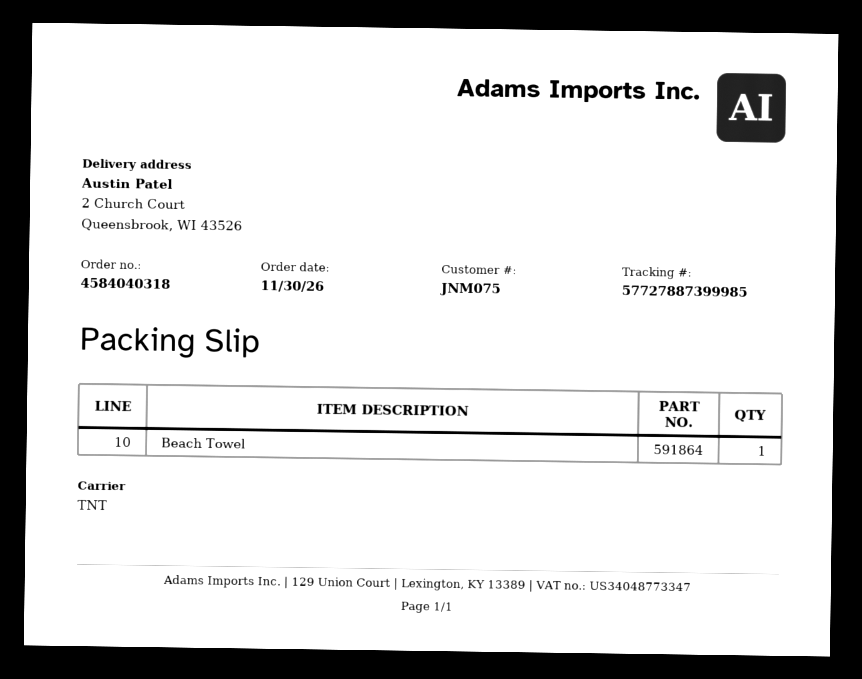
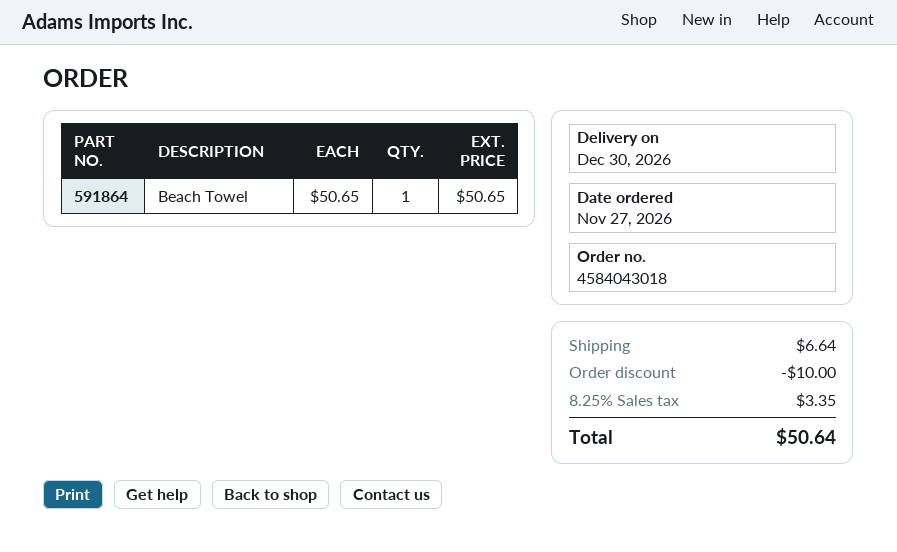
order number: 4584040318 -> 4584043018
order date: 2026-11-30 -> 2026-11-27

